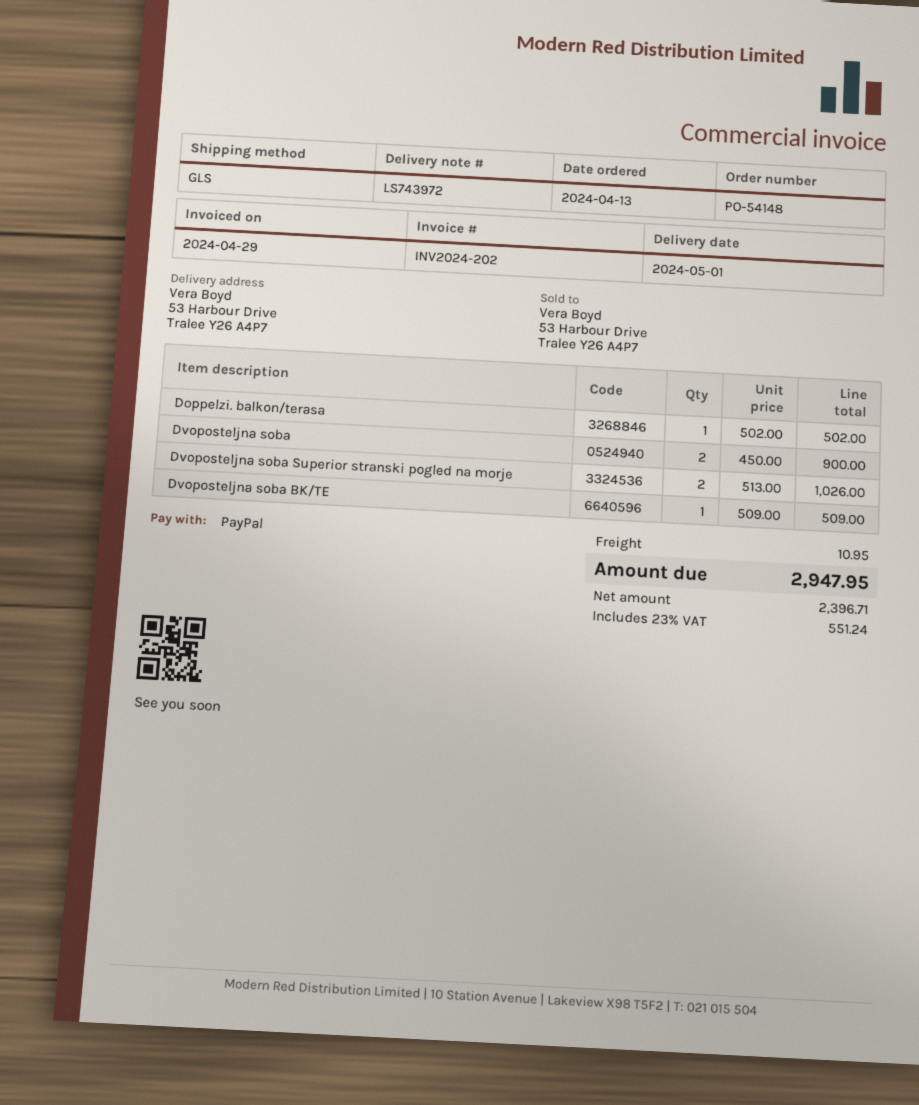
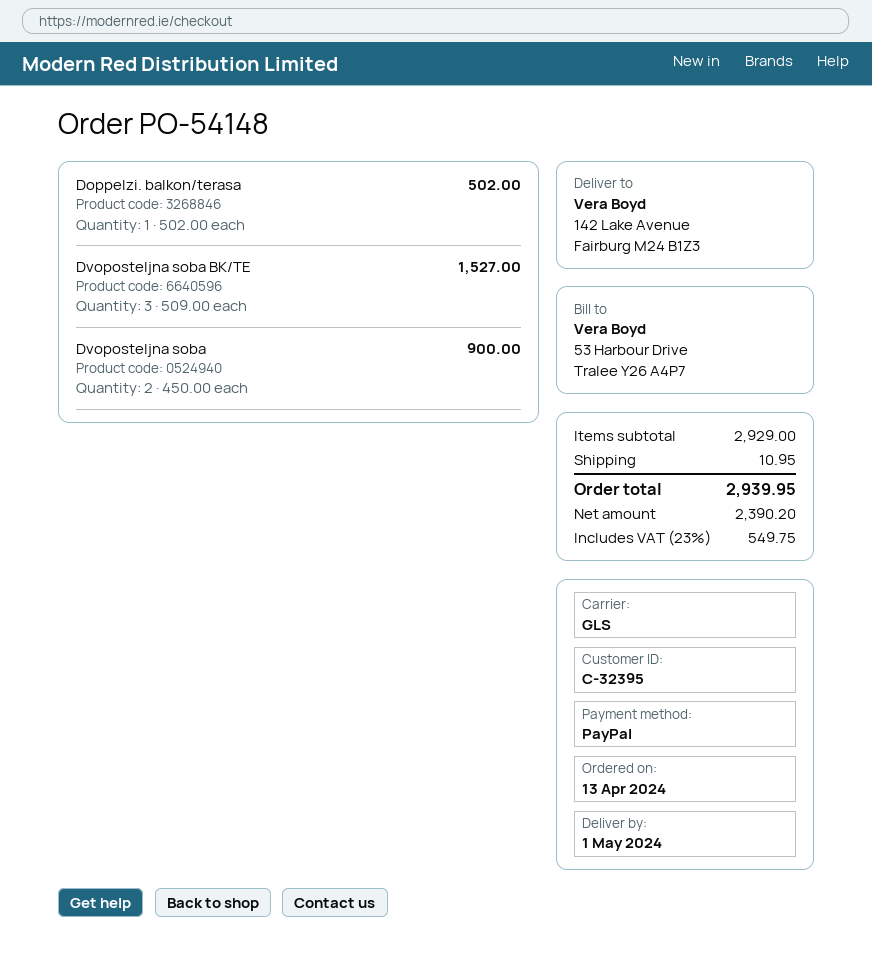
ship to: 53 Harbour Drive, Tralee Y26 A4P7 -> 142 Lake Avenue, Fairburg M24 B1Z3
Dvoposteljna soba Superior stranski pogled na morje: 2 x 513.00 = 1026.00 -> none
Dvoposteljna soba BK/TE: 1 x 509.00 = 509.00 -> 3 x 509.00 = 1527.00
net: 2396.71 -> 2390.20
tax: 23% = 551.24 -> 23% = 549.75
total: 2947.95 -> 2939.95

